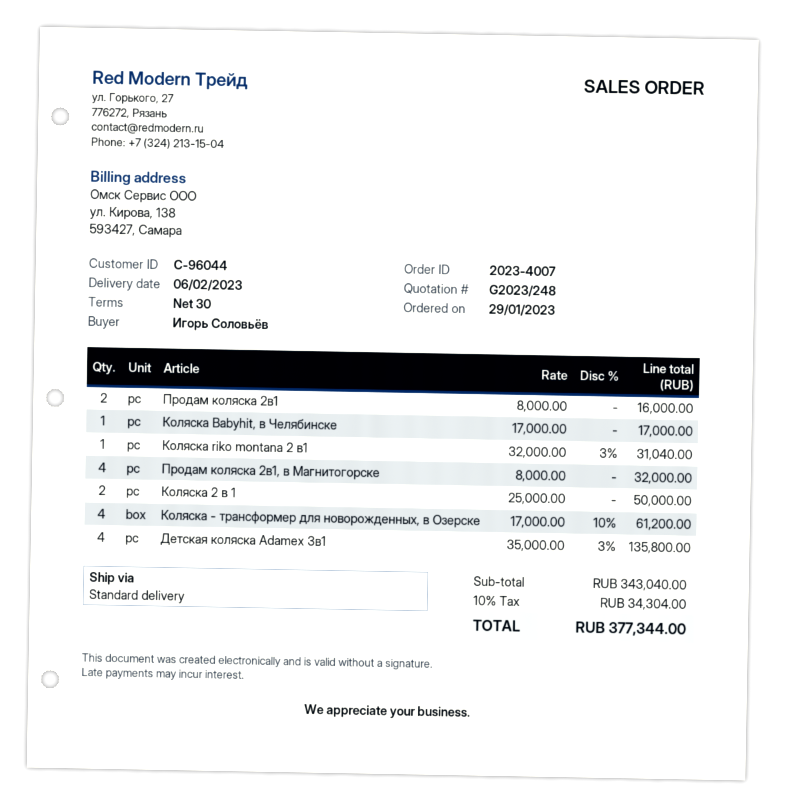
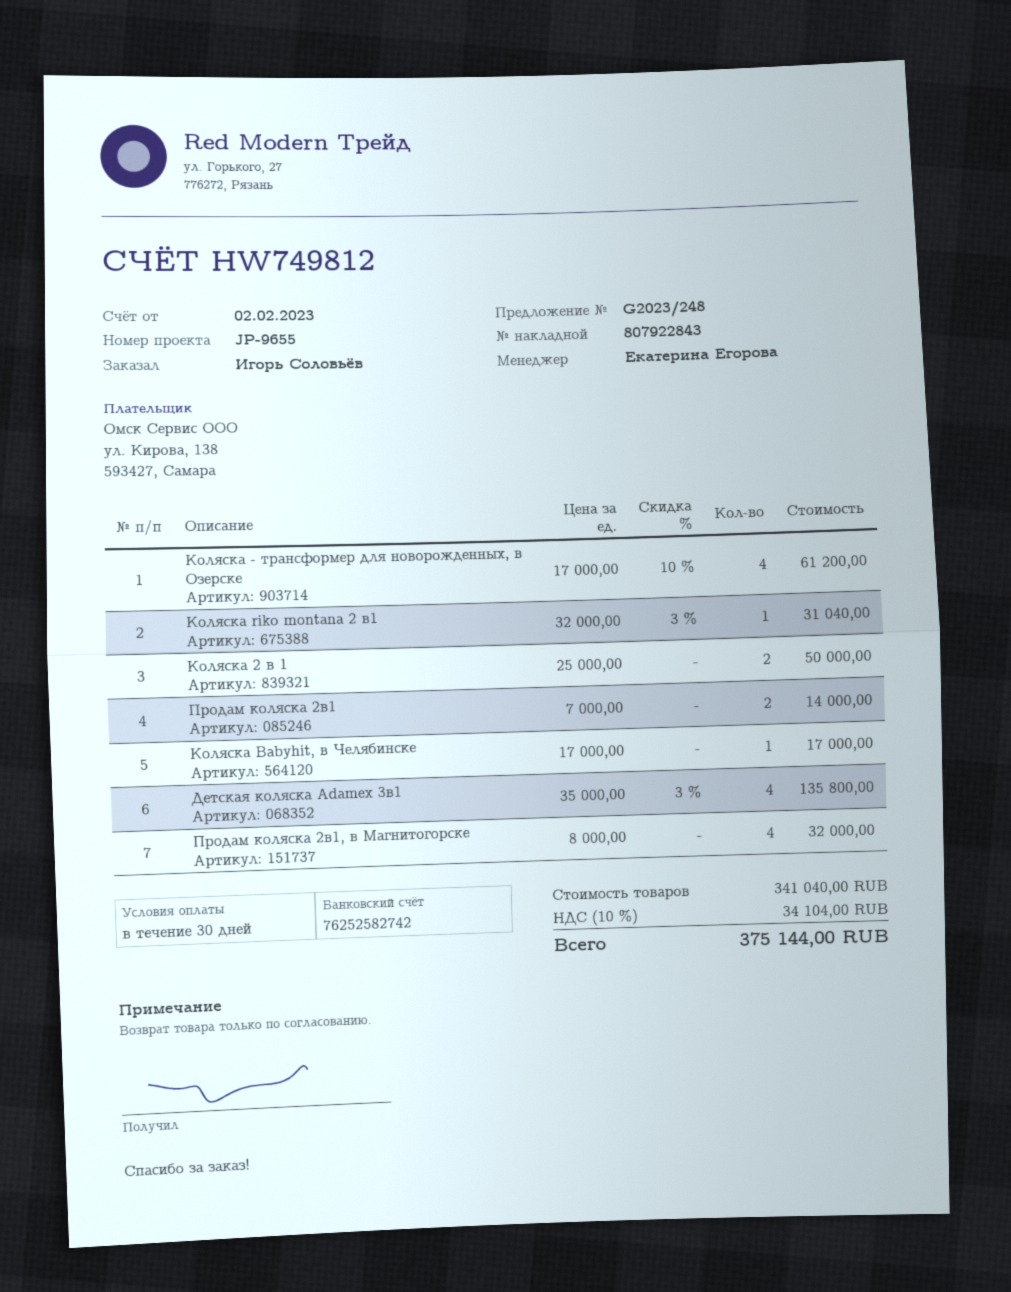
Продам коляска 2в1: 2 x 8000.00 = 16000.00 -> 2 x 7000.00 = 14000.00
subtotal: 343040.00 -> 341040.00
tax: 10% = 34304.00 -> 10% = 34104.00
total: 377344.00 -> 375144.00

